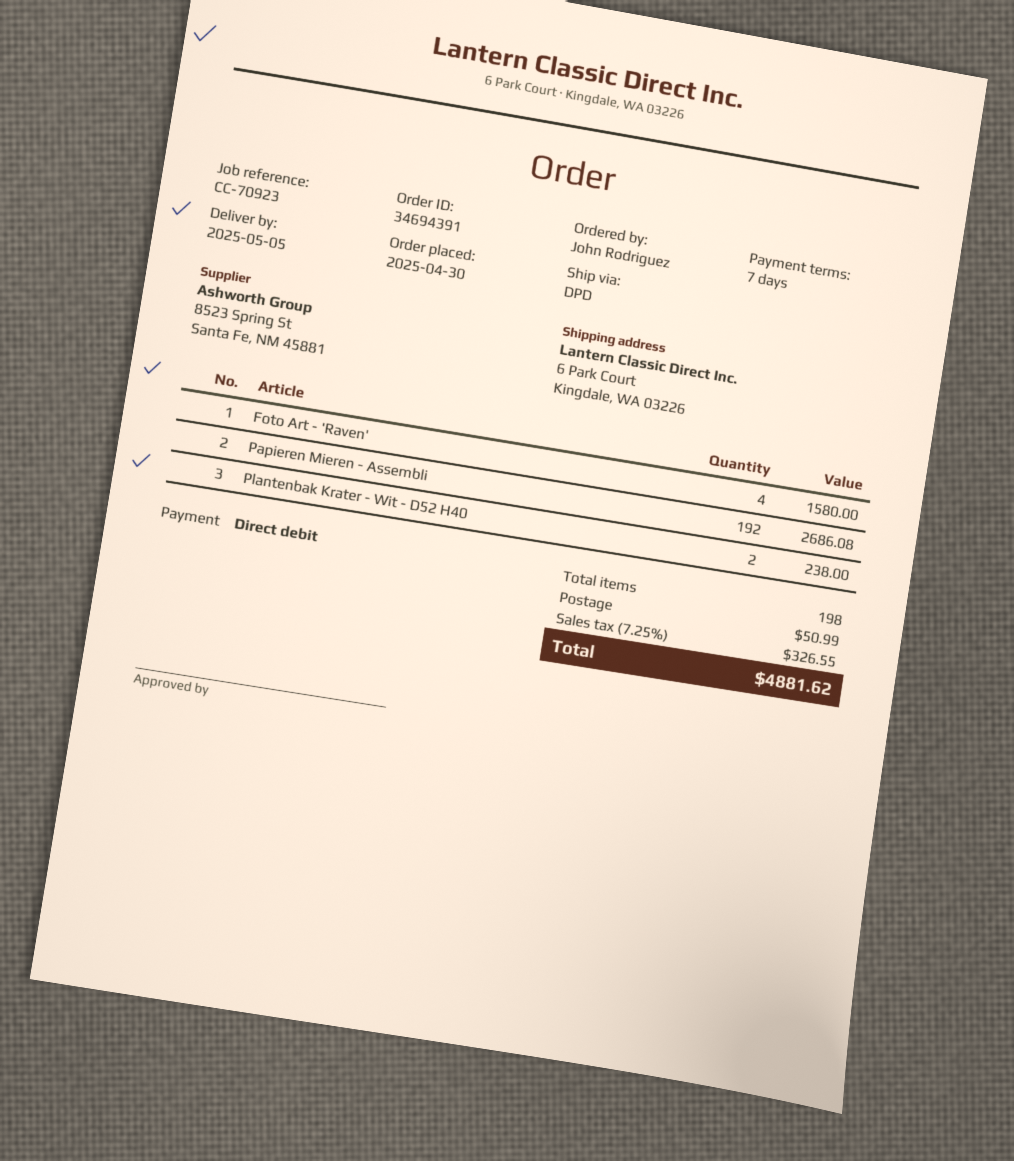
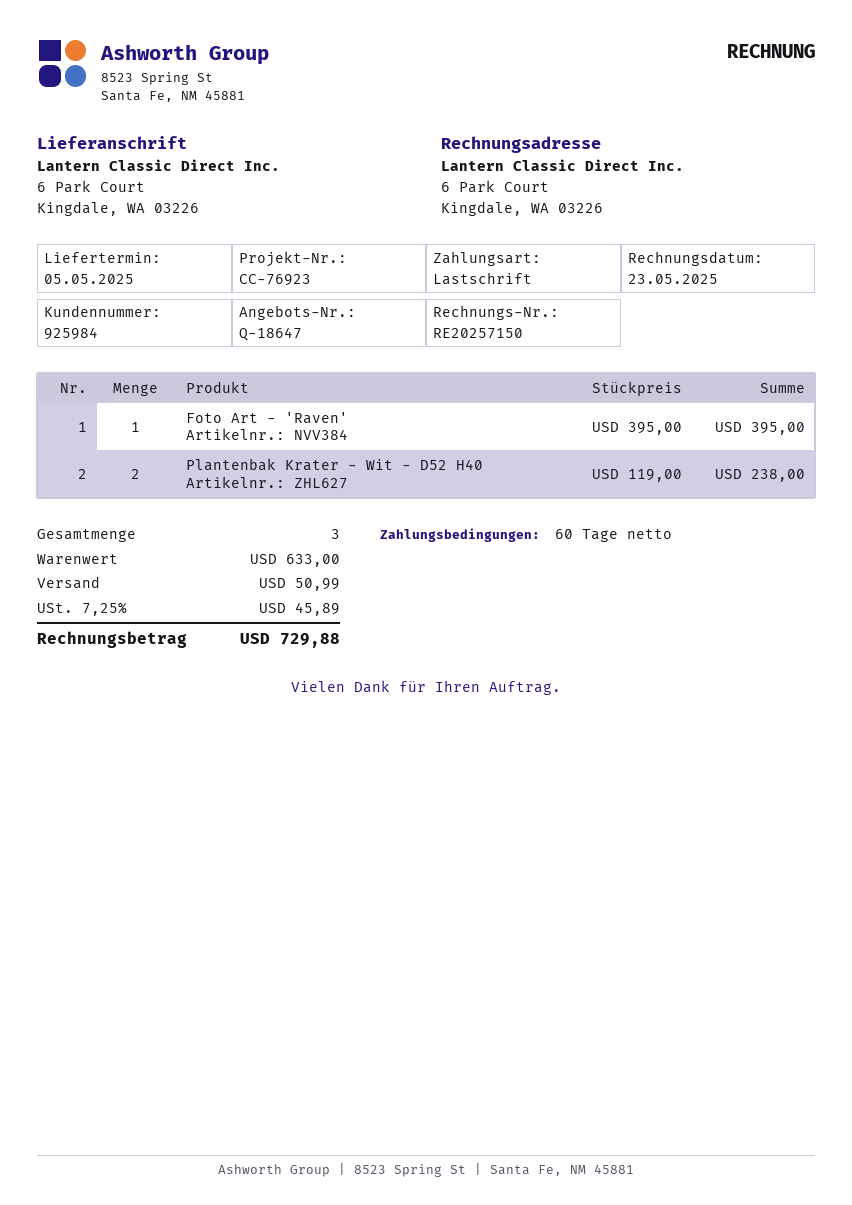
payment terms: 7 days -> 60 days
reference: CC-70923 -> CC-76923
Foto Art - 'Raven': 4 for 1580.00 -> 1 for 395.00
Papieren Mieren - Assembli: 192 for 2686.08 -> none
total quantity: 198 -> 3
tax: 7.25% = 326.55 -> 7.25% = 45.89
total: 4881.62 -> 729.88

